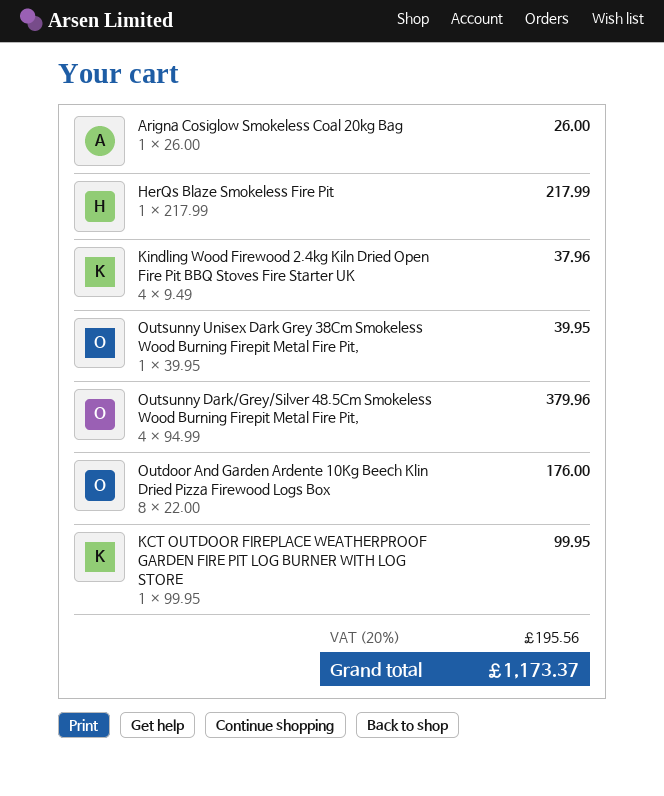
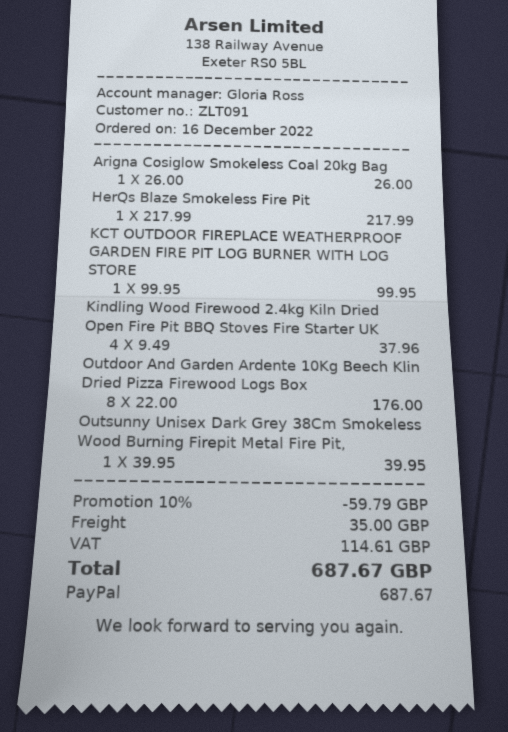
Outsunny Dark/Grey/Silver 48.5Cm Smokeless Wood Burning Firepit Metal Fire Pit,: 4 x 94.99 = 379.96 -> none
discount: none -> 10% = 59.79
shipping: none -> 35.00
tax: 195.56 -> 114.61
total: 1173.37 -> 687.67

